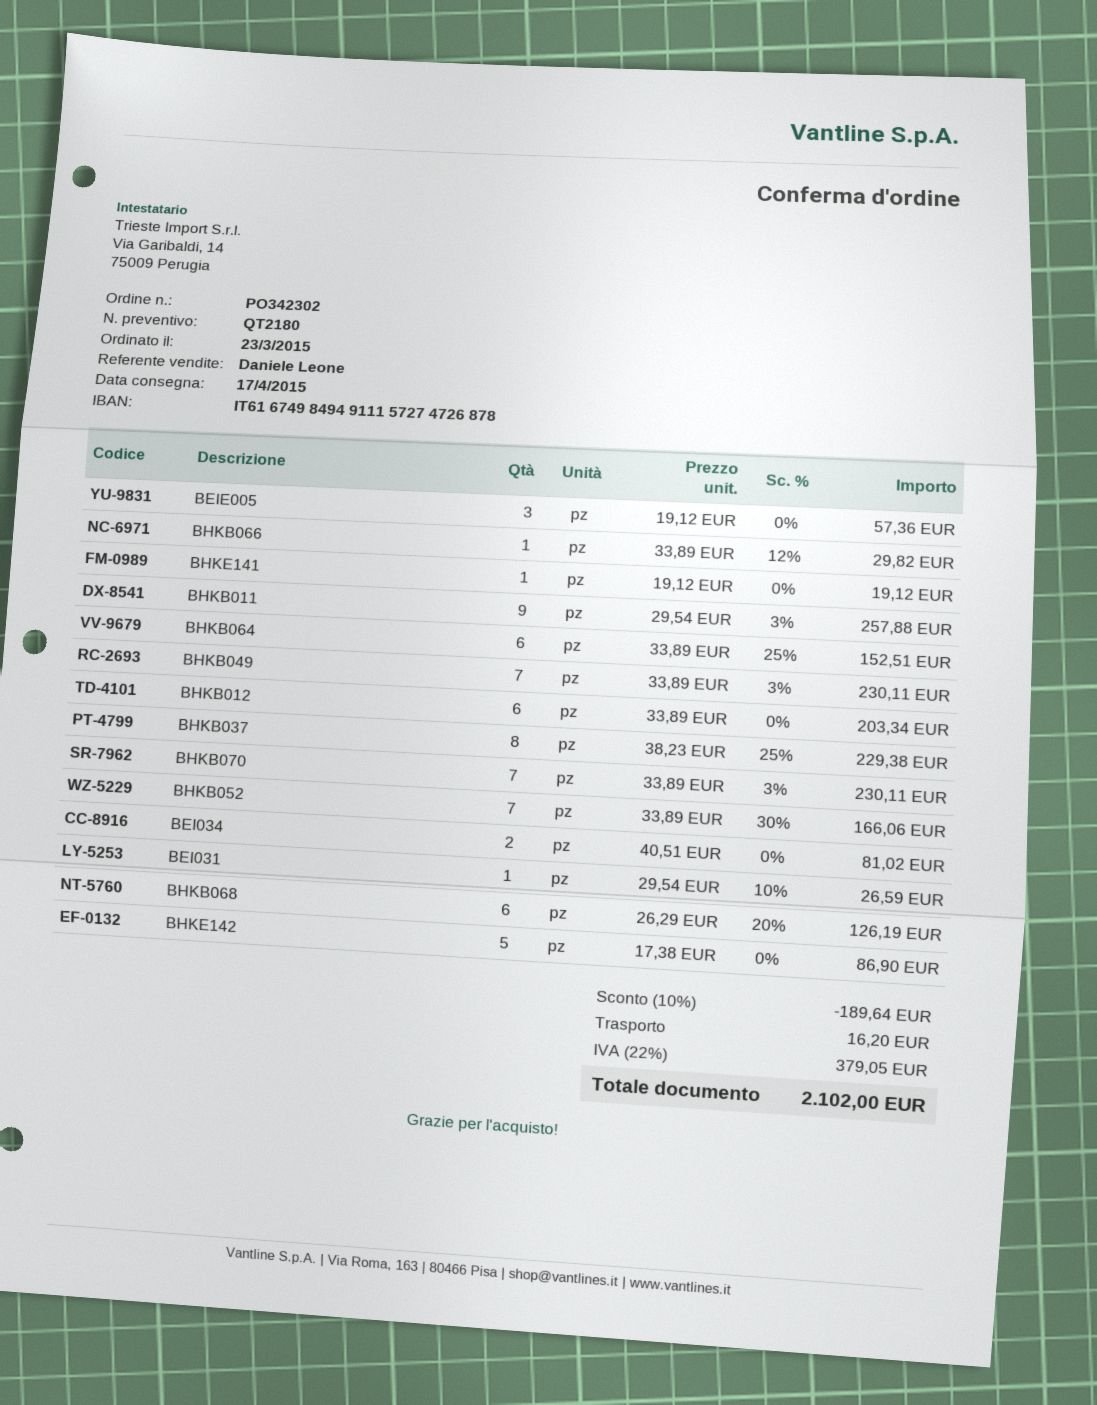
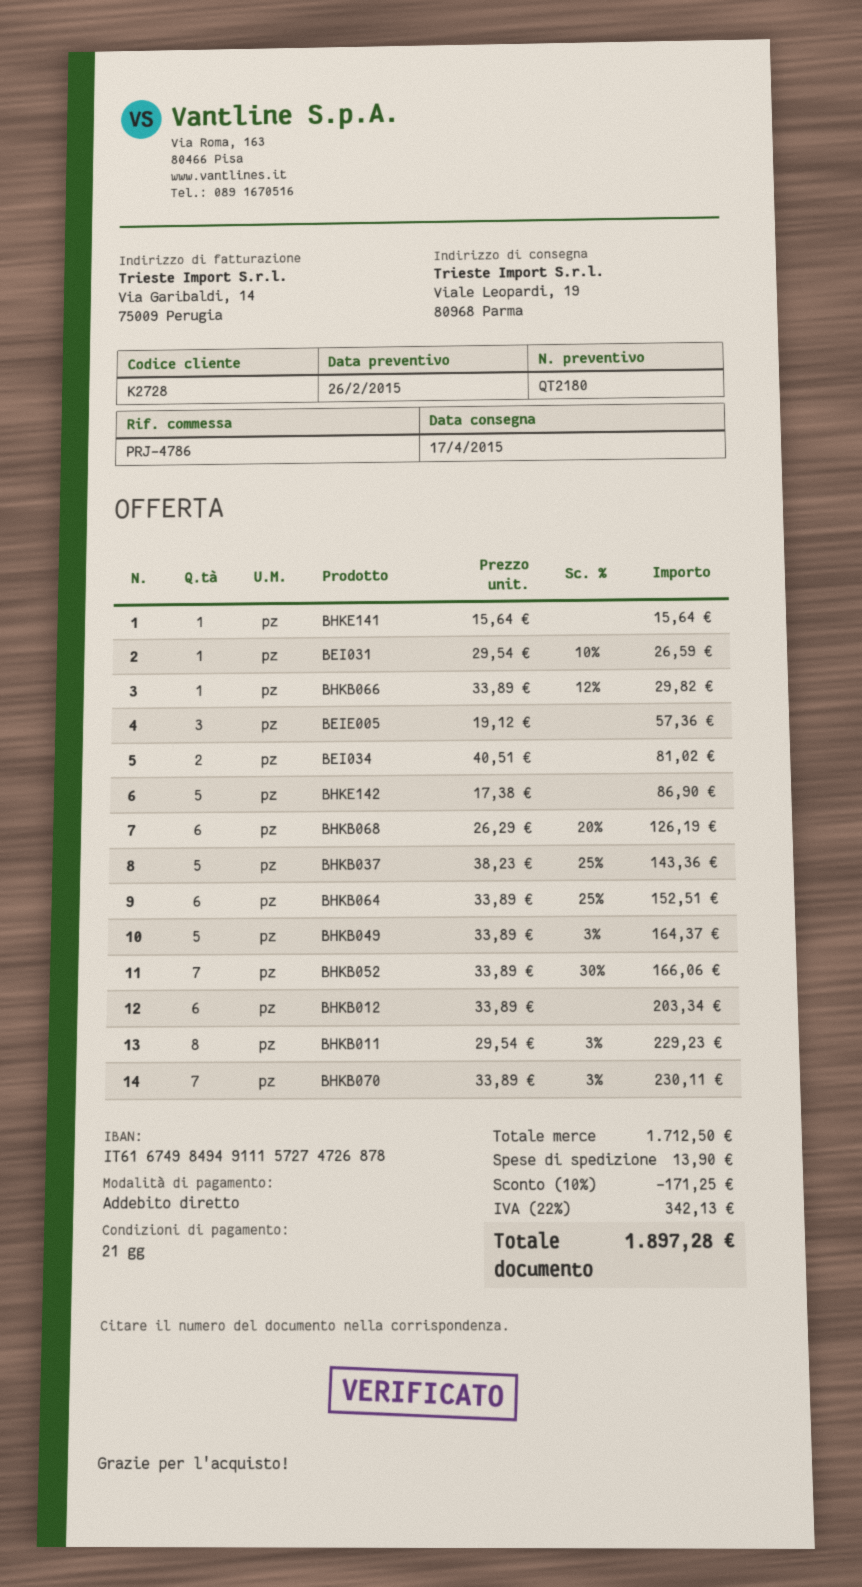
BHKE141: 1 x 19.12 = 19.12 -> 1 x 15.64 = 15.64
BHKB011: 9 x 29.54 - 3% = 257.88 -> 8 x 29.54 - 3% = 229.23
BHKB049: 7 x 33.89 - 3% = 230.11 -> 5 x 33.89 - 3% = 164.37
BHKB037: 8 x 38.23 - 25% = 229.38 -> 5 x 38.23 - 25% = 143.36
discount: 10% = 189.64 -> 10% = 171.25
shipping: 16.20 -> 13.90
tax: 22% = 379.05 -> 22% = 342.13
total: 2102.00 -> 1897.28

